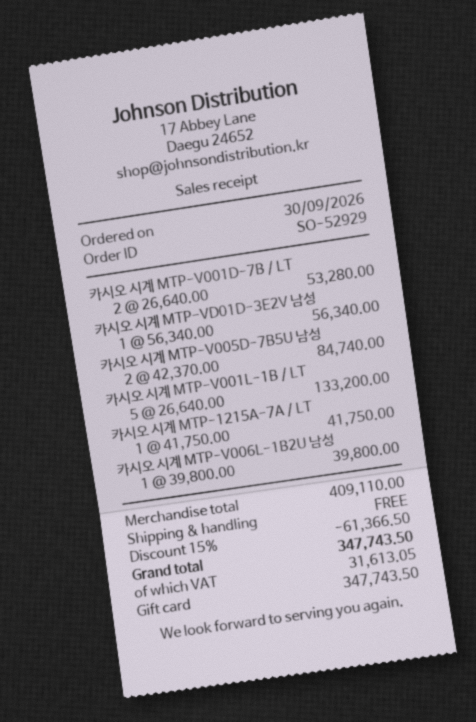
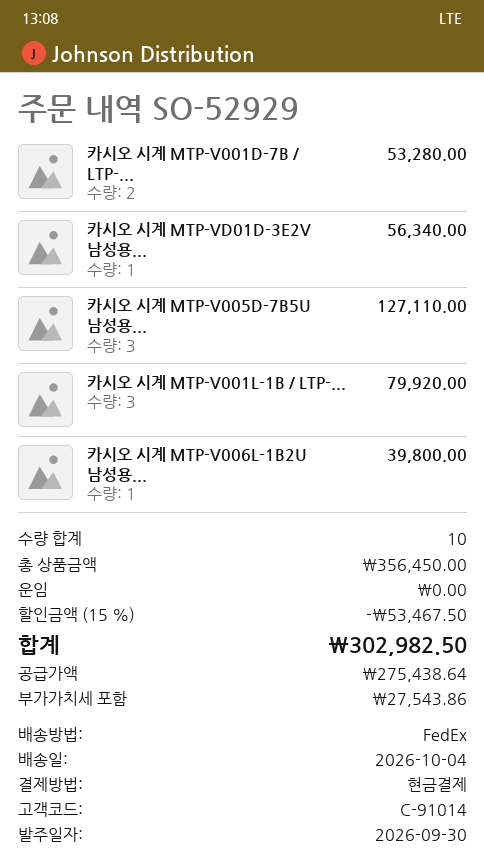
payment method: gift card -> cash
카시오 시계 MTP-V005D-7B5U 남성: 2 for 84740.00 -> 3 for 127110.00
카시오 시계 MTP-V001L-1B / LT: 5 for 133200.00 -> 3 for 79920.00
카시오 시계 MTP-1215A-7A / LT: 1 for 41750.00 -> none
subtotal: 409110.00 -> 356450.00
discount: 15% = 61366.50 -> 15% = 53467.50
tax: 31613.05 -> 27543.86
total: 347743.50 -> 302982.50

